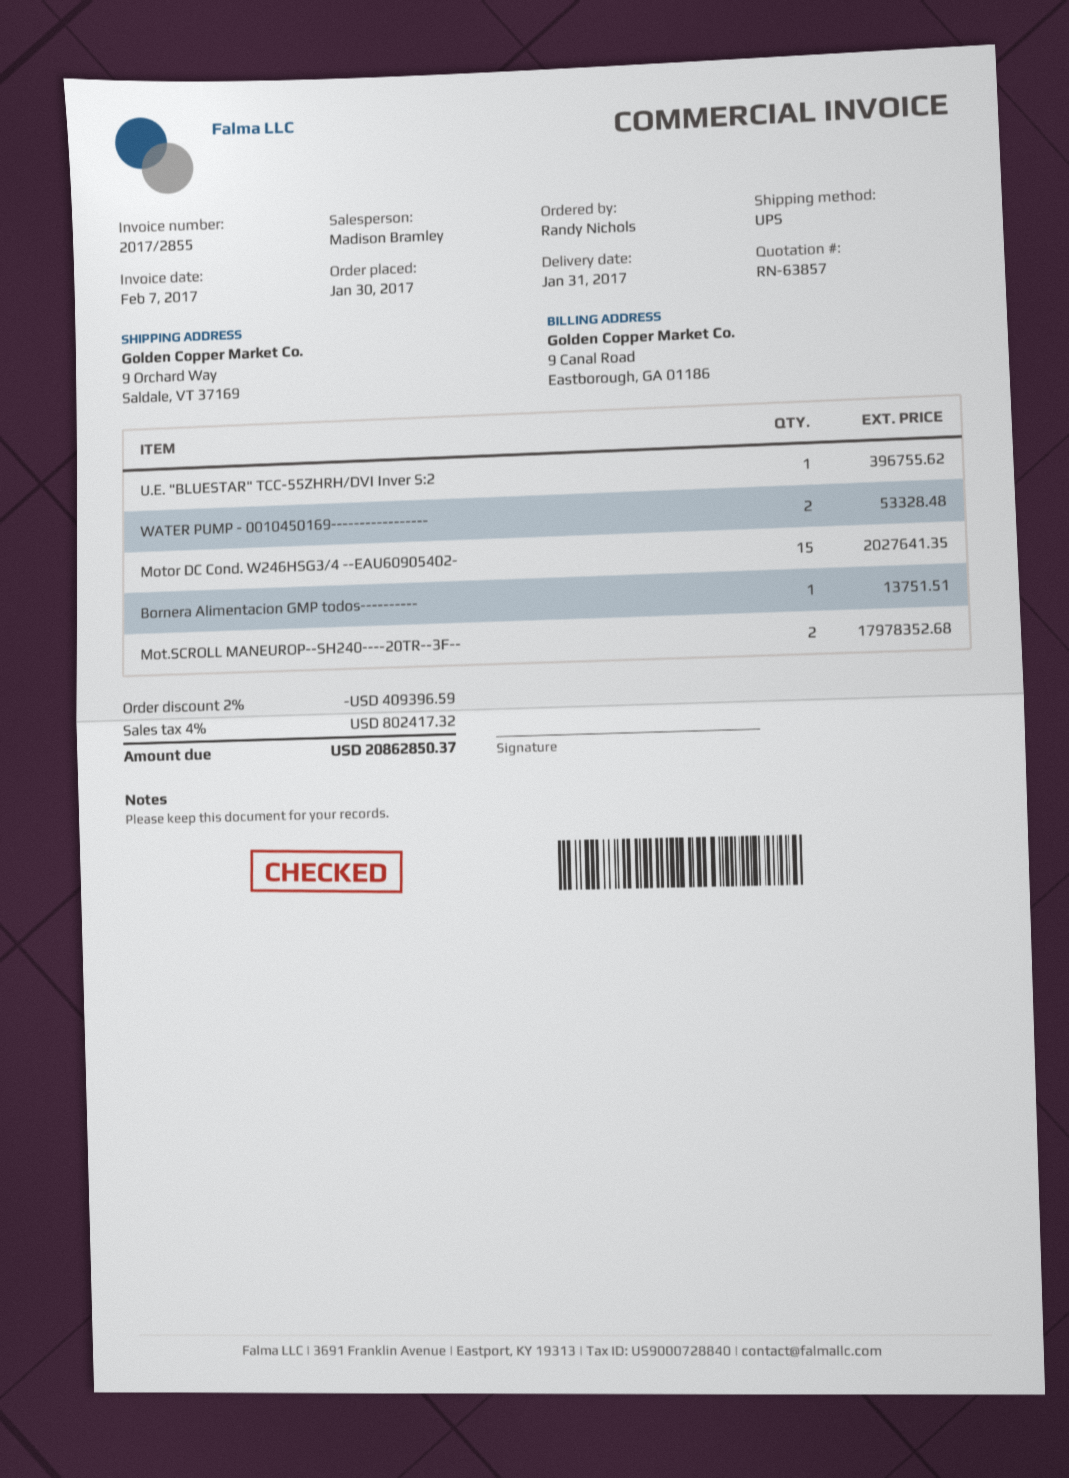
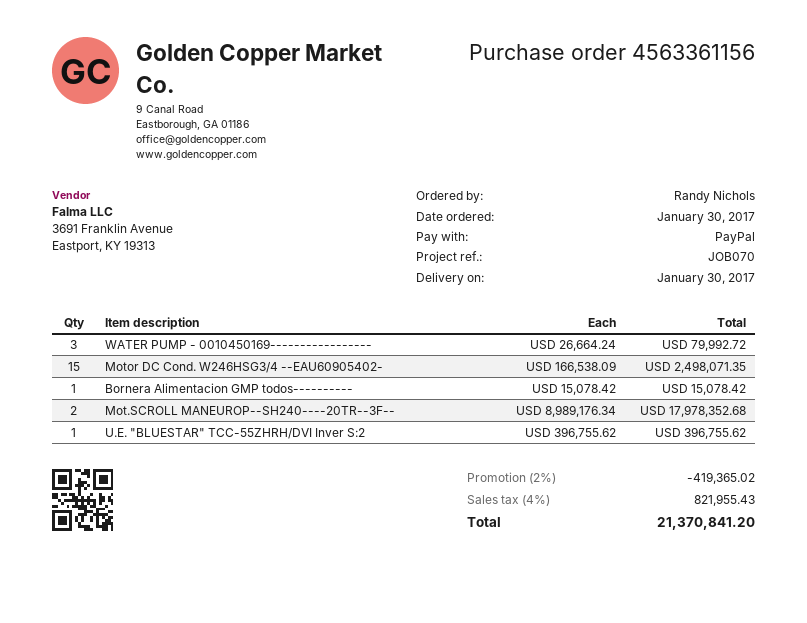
delivery date: 2017-01-31 -> 2017-01-30
WATER PUMP - 0010450169-----------------: 2 for 53328.48 -> 3 for 79992.72
Motor DC Cond. W246HSG3/4 --EAU60905402-: 15 for 2027641.35 -> 15 for 2498071.35
Bornera Alimentacion GMP todos----------: 1 for 13751.51 -> 1 for 15078.42
discount: 2% = 409396.59 -> 2% = 419365.02
tax: 4% = 802417.32 -> 4% = 821955.43
total: 20862850.37 -> 21370841.20

